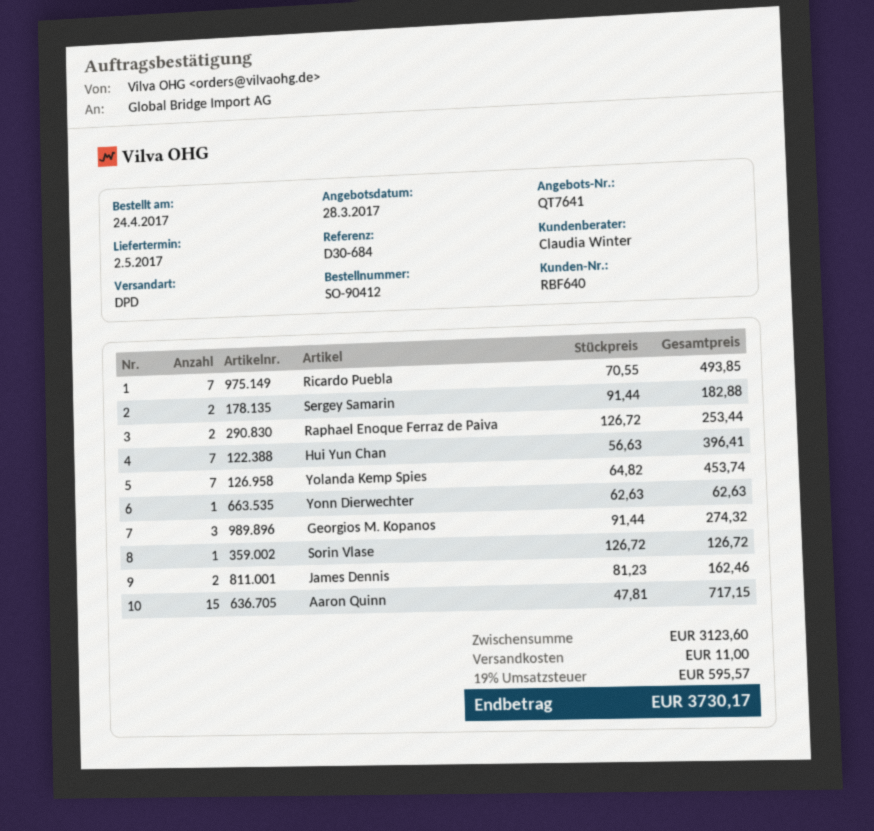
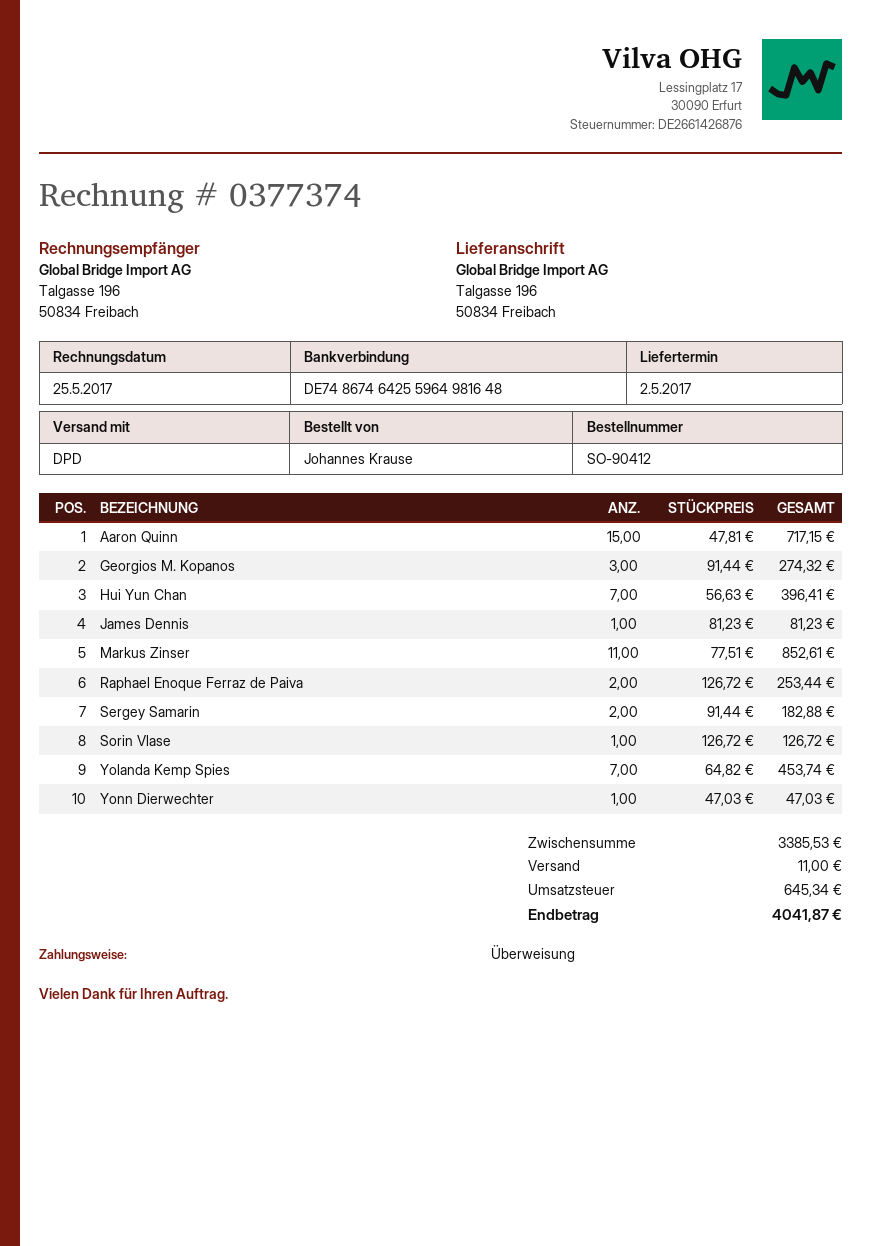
Ricardo Puebla: 7 x 70.55 = 493.85 -> none
Yonn Dierwechter: 1 x 62.63 = 62.63 -> 1 x 47.03 = 47.03
James Dennis: 2 x 81.23 = 162.46 -> 1 x 81.23 = 81.23
Markus Zinser: none -> 11 x 77.51 = 852.61
subtotal: 3123.60 -> 3385.53
tax: 595.57 -> 645.34
total: 3730.17 -> 4041.87

